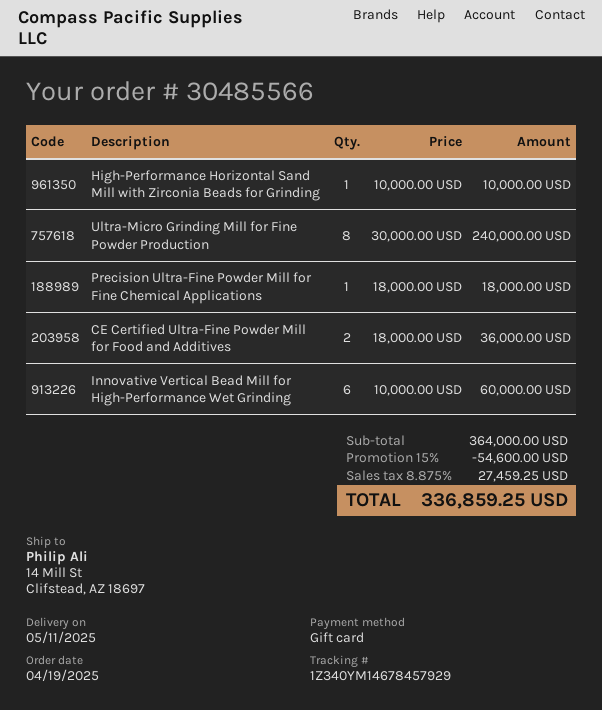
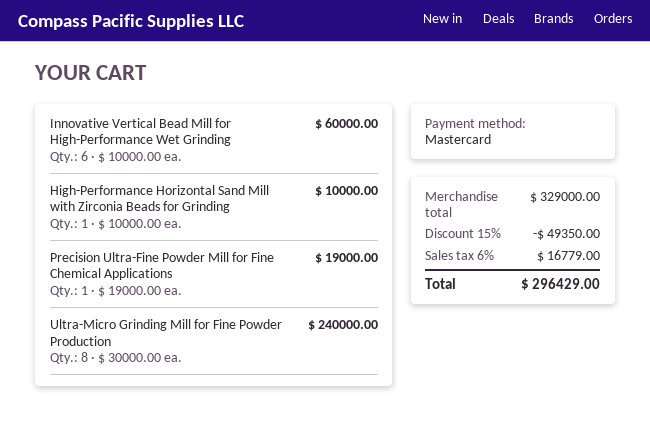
payment method: gift card -> Mastercard
Precision Ultra-Fine Powder Mill for Fine Chemical Applications: 1 x 18000.00 = 18000.00 -> 1 x 19000.00 = 19000.00
CE Certified Ultra-Fine Powder Mill for Food and Additives: 2 x 18000.00 = 36000.00 -> none
subtotal: 364000.00 -> 329000.00
discount: 15% = 54600.00 -> 15% = 49350.00
tax: 8.875% = 27459.25 -> 6% = 16779.00
total: 336859.25 -> 296429.00

